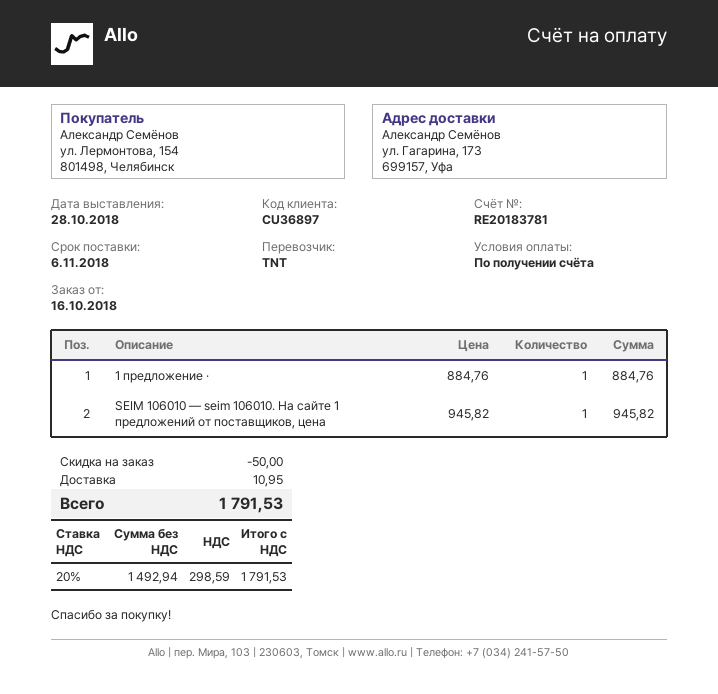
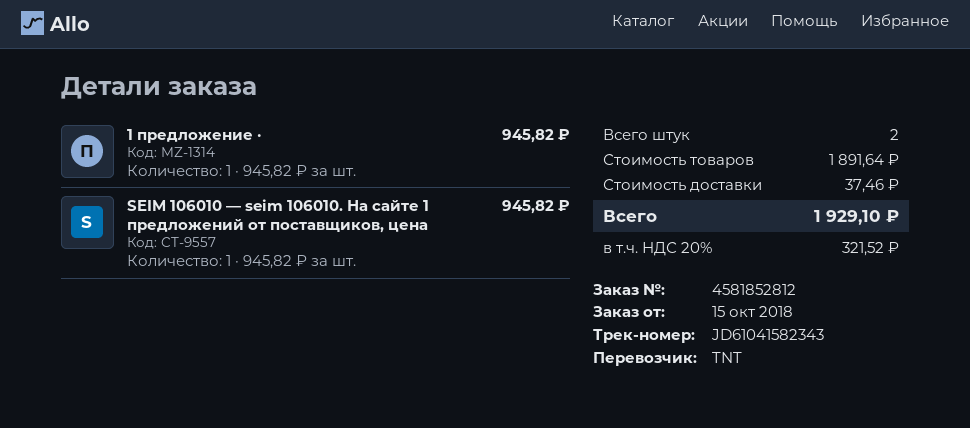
order date: 2018-10-16 -> 2018-10-15
1 предложение ·: 1 x 884.76 = 884.76 -> 1 x 945.82 = 945.82
discount: 50.00 -> none
shipping: 10.95 -> 37.46
tax: 20% = 298.59 -> 20% = 321.52
total: 1791.53 -> 1929.10

